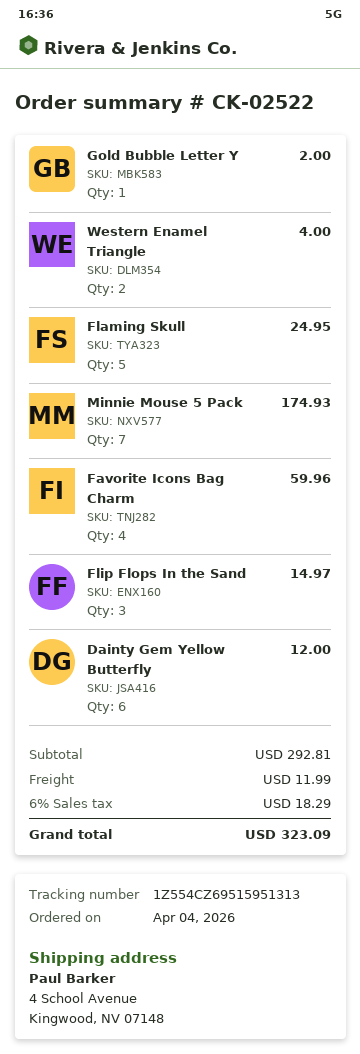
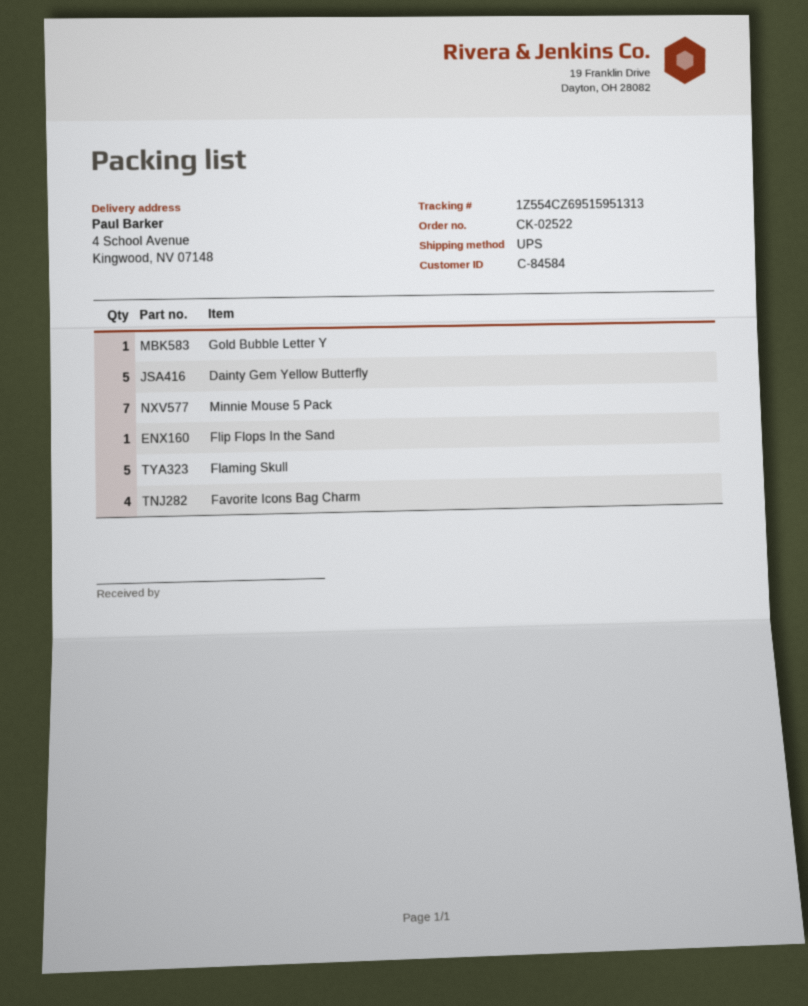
Western Enamel Triangle: 2 -> none
Flip Flops In the Sand: 3 -> 1
Dainty Gem Yellow Butterfly: 6 -> 5

